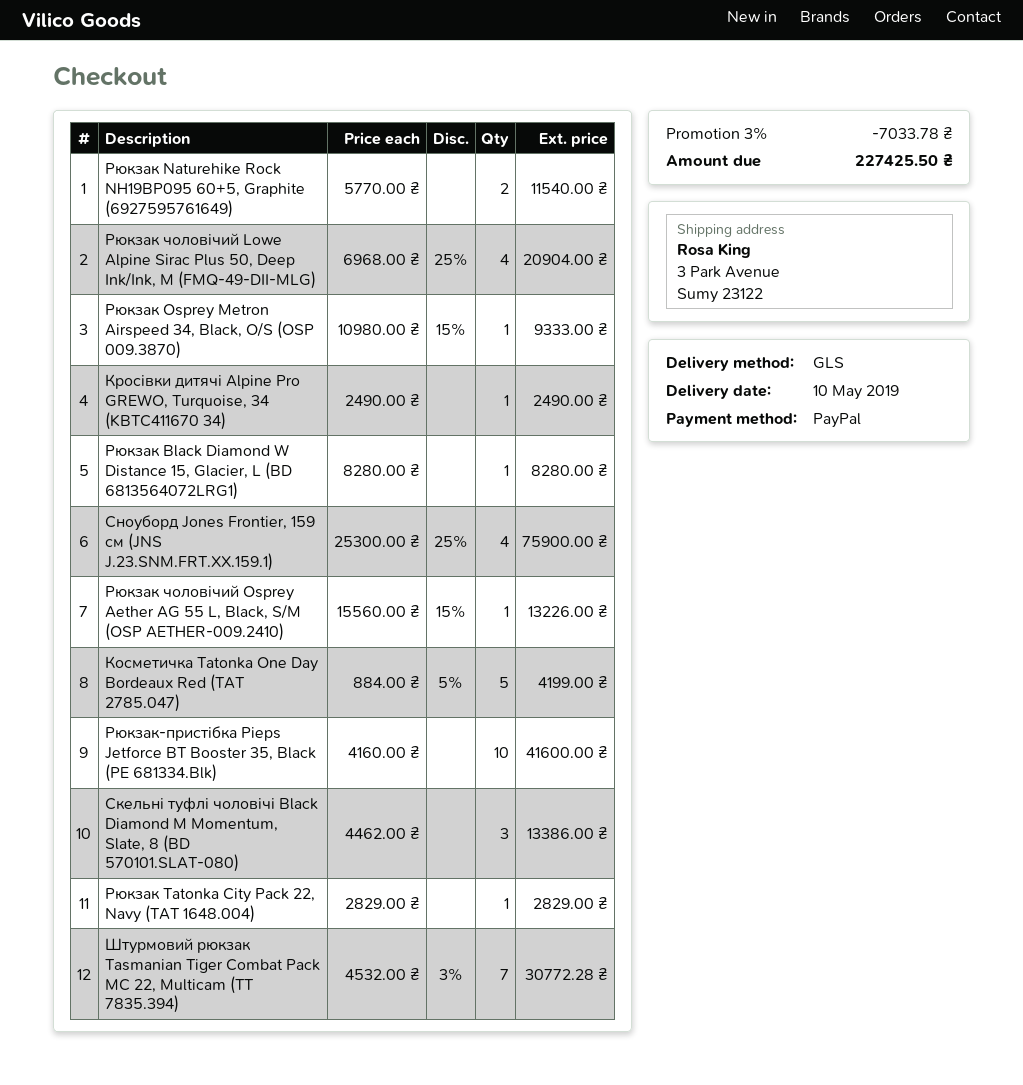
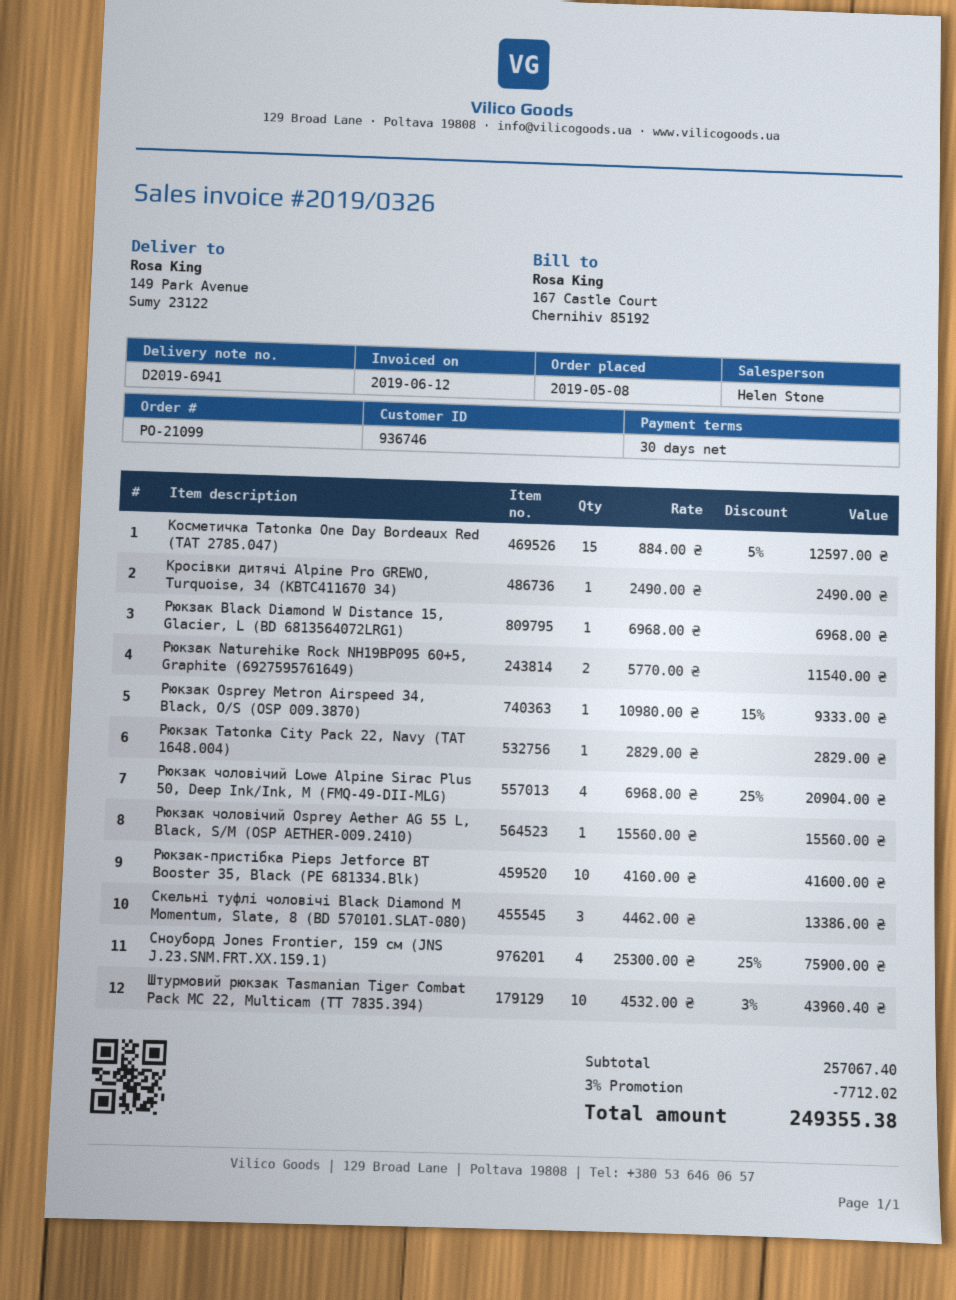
ship to: 3 Park Avenue, Sumy 23122 -> 149 Park Avenue, Sumy 23122
Рюкзак Black Diamond W Distance 15, Glacier, L (BD 6813564072LRG1): 1 x 8280.00 = 8280.00 -> 1 x 6968.00 = 6968.00
Рюкзак чоловічий Osprey Aether AG 55 L, Black, S/M (OSP AETHER-009.2410): 1 x 15560.00 - 15% = 13226.00 -> 1 x 15560.00 = 15560.00
Косметичка Tatonka One Day Bordeaux Red (TAT 2785.047): 5 x 884.00 - 5% = 4199.00 -> 15 x 884.00 - 5% = 12597.00
Штурмовий рюкзак Tasmanian Tiger Combat Pack MC 22, Multicam (TT 7835.394): 7 x 4532.00 - 3% = 30772.28 -> 10 x 4532.00 - 3% = 43960.40
discount: 3% = 7033.78 -> 3% = 7712.02
total: 227425.50 -> 249355.38

